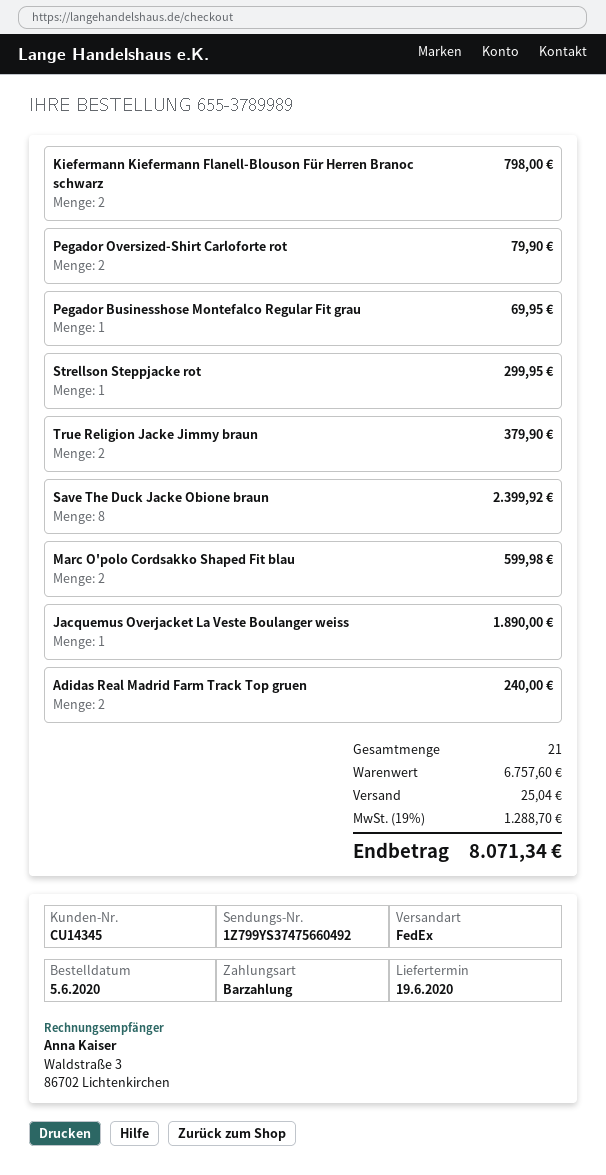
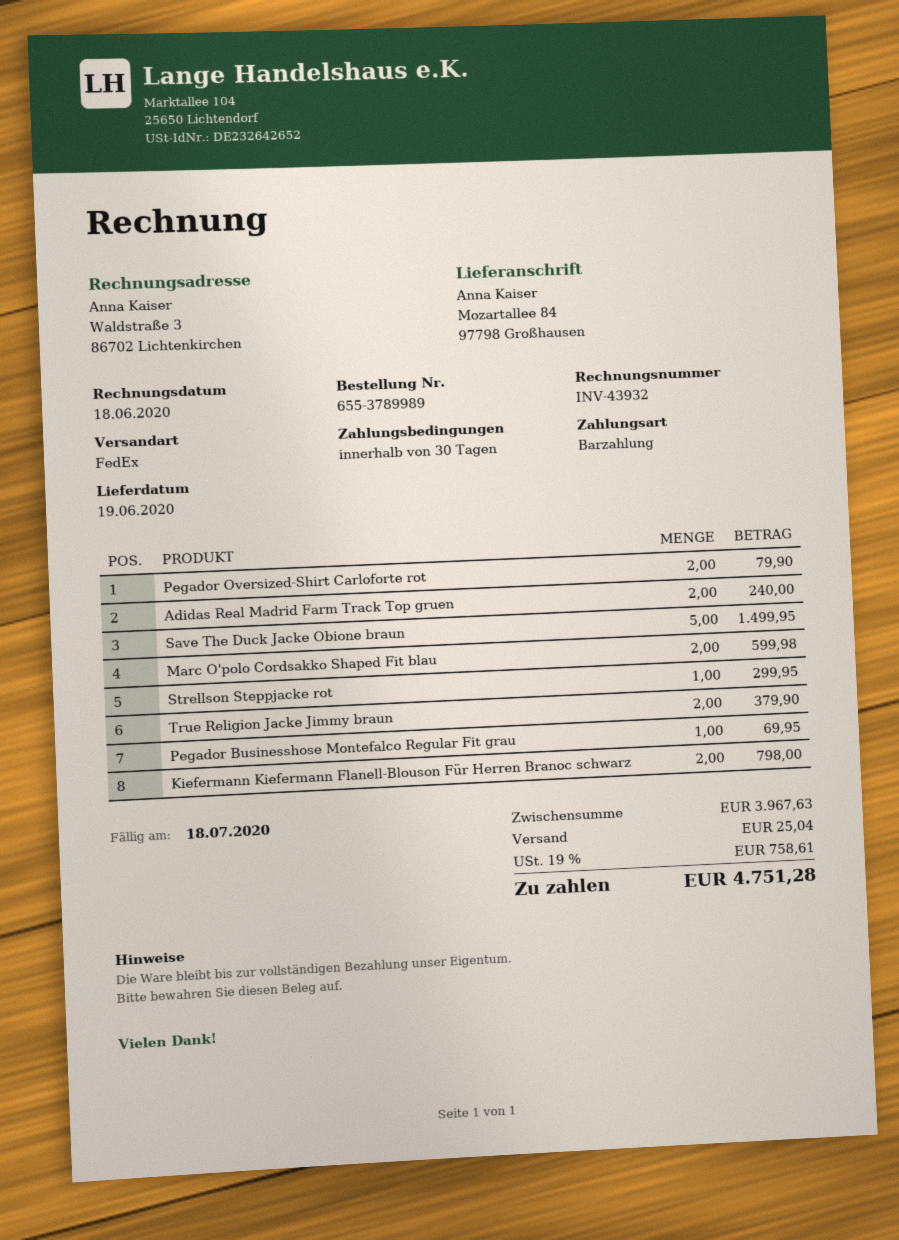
Save The Duck Jacke Obione braun: 8 for 2399.92 -> 5 for 1499.95
Jacquemus Overjacket La Veste Boulanger weiss: 1 for 1890.00 -> none
subtotal: 6757.60 -> 3967.63
tax: 19% = 1288.70 -> 19% = 758.61
total: 8071.34 -> 4751.28

